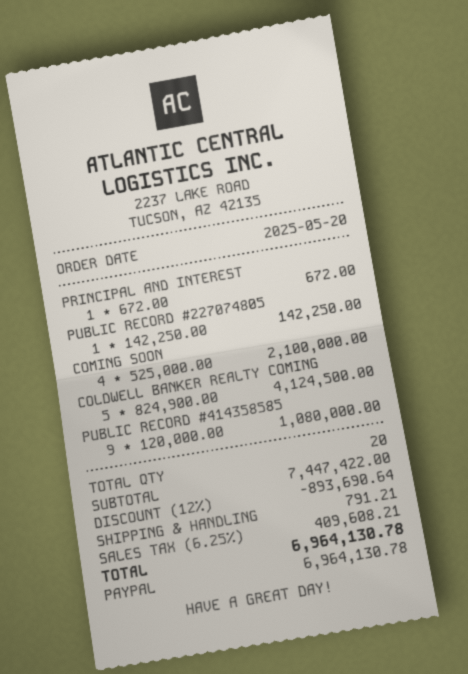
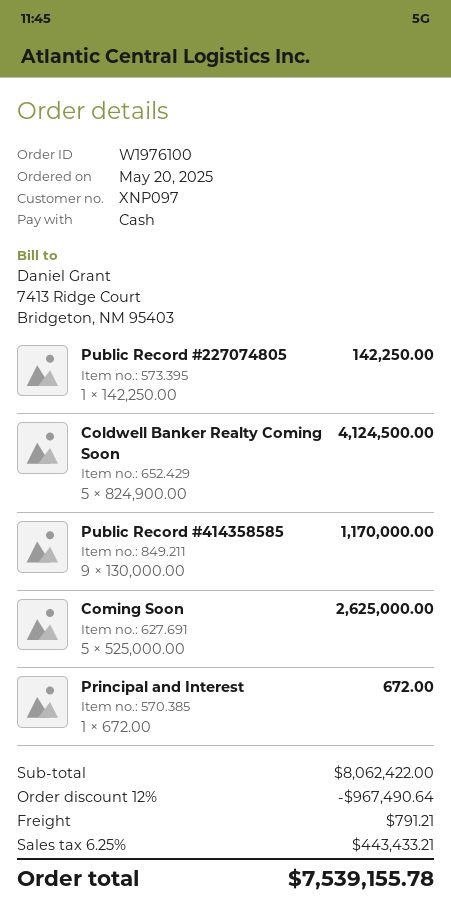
payment method: PayPal -> cash
COMING SOON: 4 x 525000.00 = 2100000.00 -> 5 x 525000.00 = 2625000.00
PUBLIC RECORD #414358585: 9 x 120000.00 = 1080000.00 -> 9 x 130000.00 = 1170000.00
subtotal: 7447422.00 -> 8062422.00
discount: 12% = 893690.64 -> 12% = 967490.64
tax: 6.25% = 409608.21 -> 6.25% = 443433.21
total: 6964130.78 -> 7539155.78

